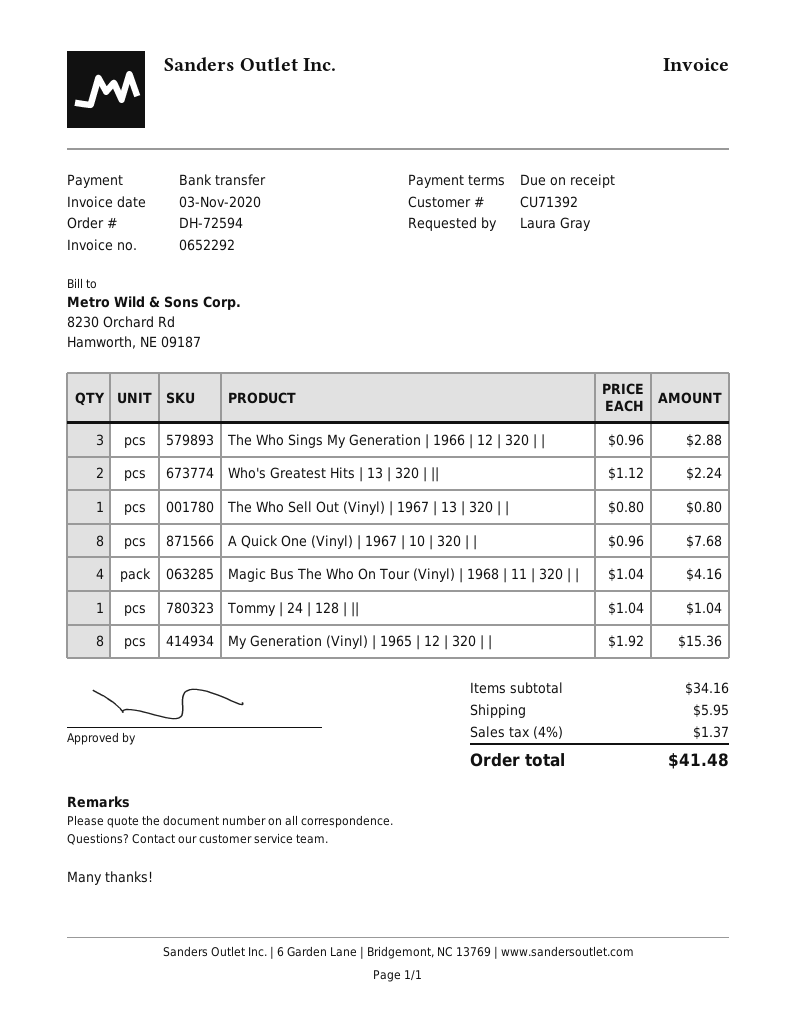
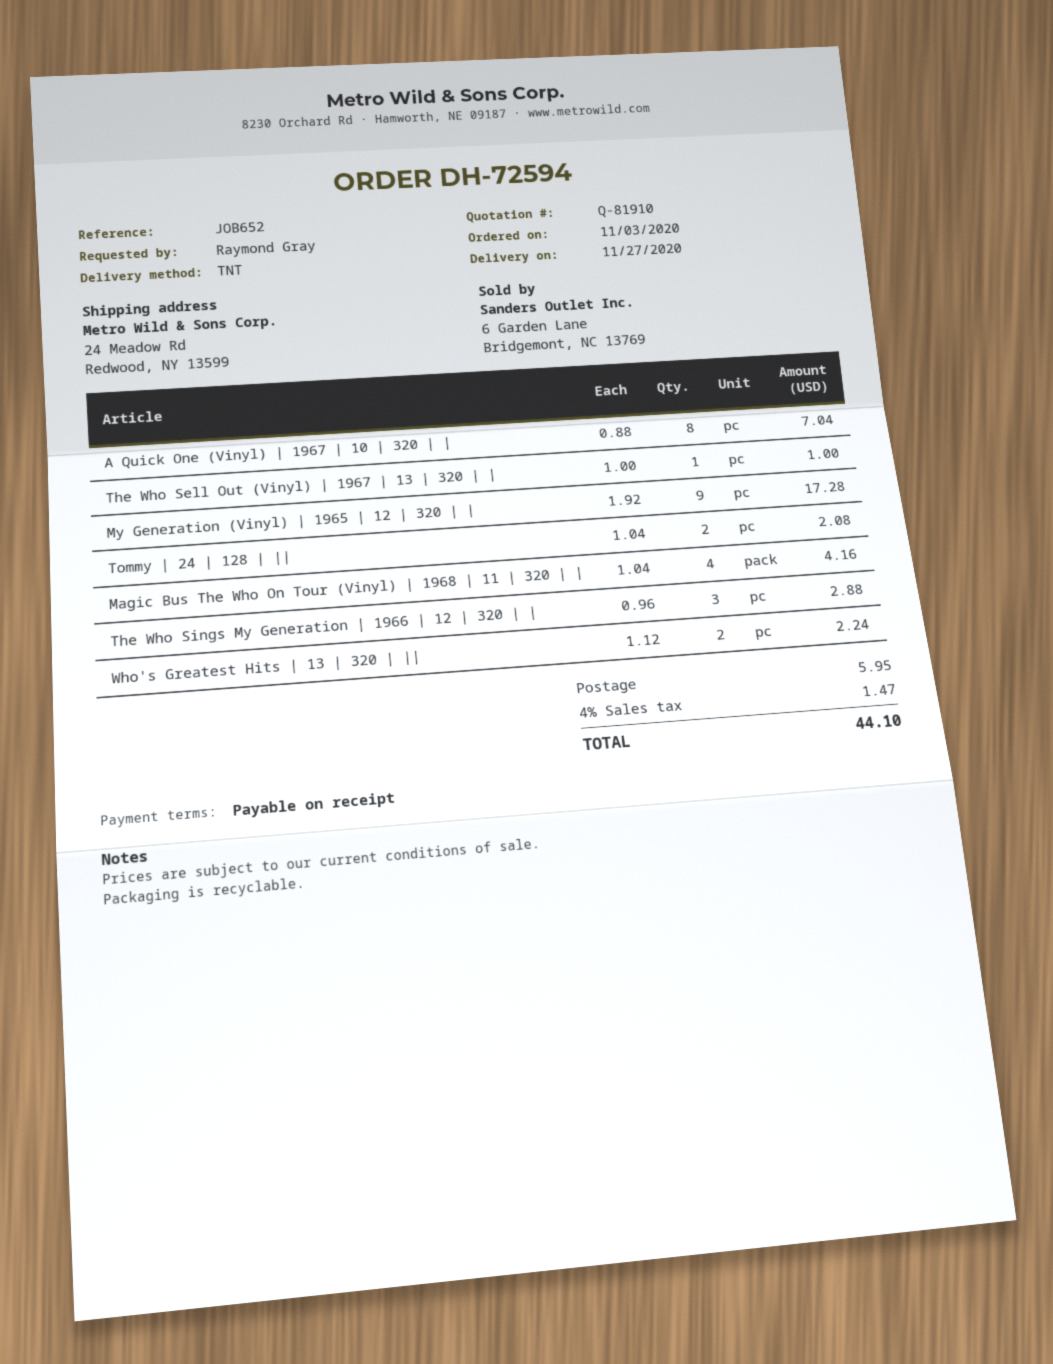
ordered by: Laura Gray -> Raymond Gray
The Who Sell Out (Vinyl) | 1967 | 13 | 320 | |: 1 x 0.80 = 0.80 -> 1 x 1.00 = 1.00
A Quick One (Vinyl) | 1967 | 10 | 320 | |: 8 x 0.96 = 7.68 -> 8 x 0.88 = 7.04
Tommy | 24 | 128 | ||: 1 x 1.04 = 1.04 -> 2 x 1.04 = 2.08
My Generation (Vinyl) | 1965 | 12 | 320 | |: 8 x 1.92 = 15.36 -> 9 x 1.92 = 17.28
tax: 4% = 1.37 -> 4% = 1.47
total: 41.48 -> 44.10

